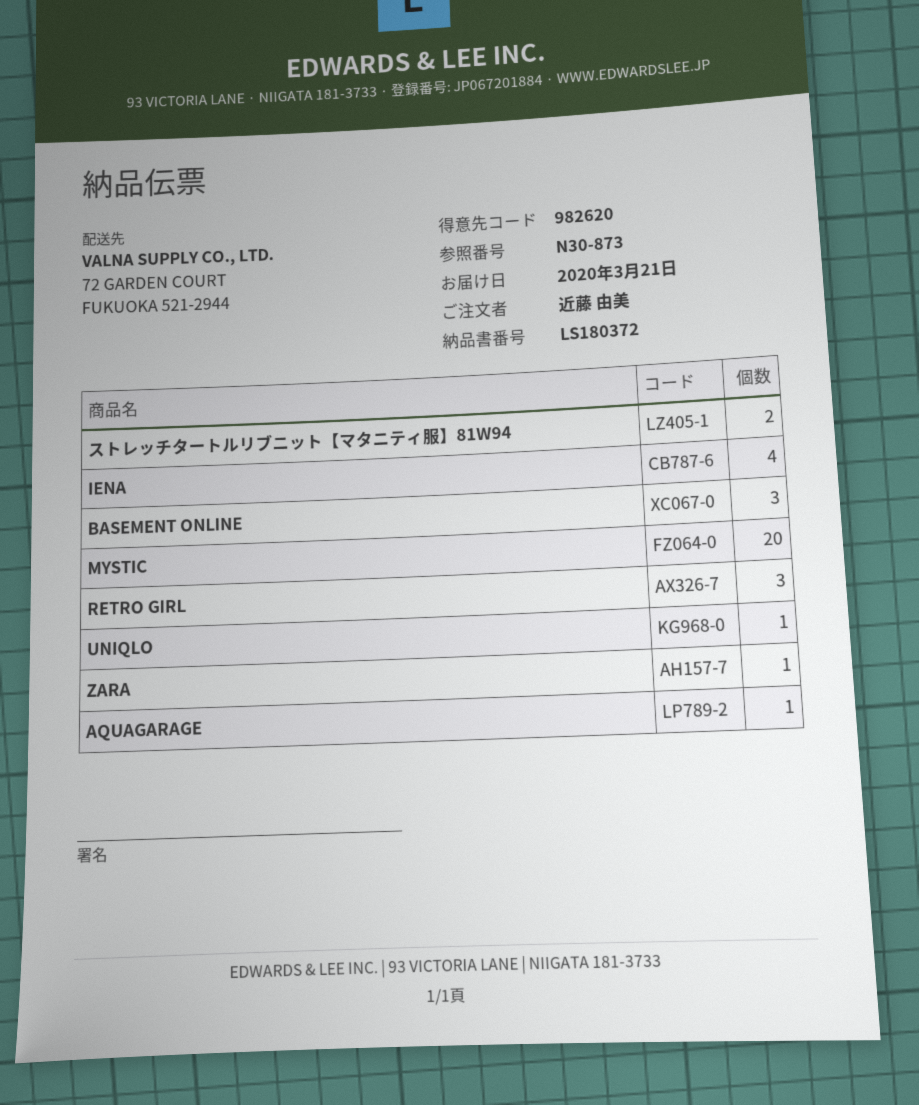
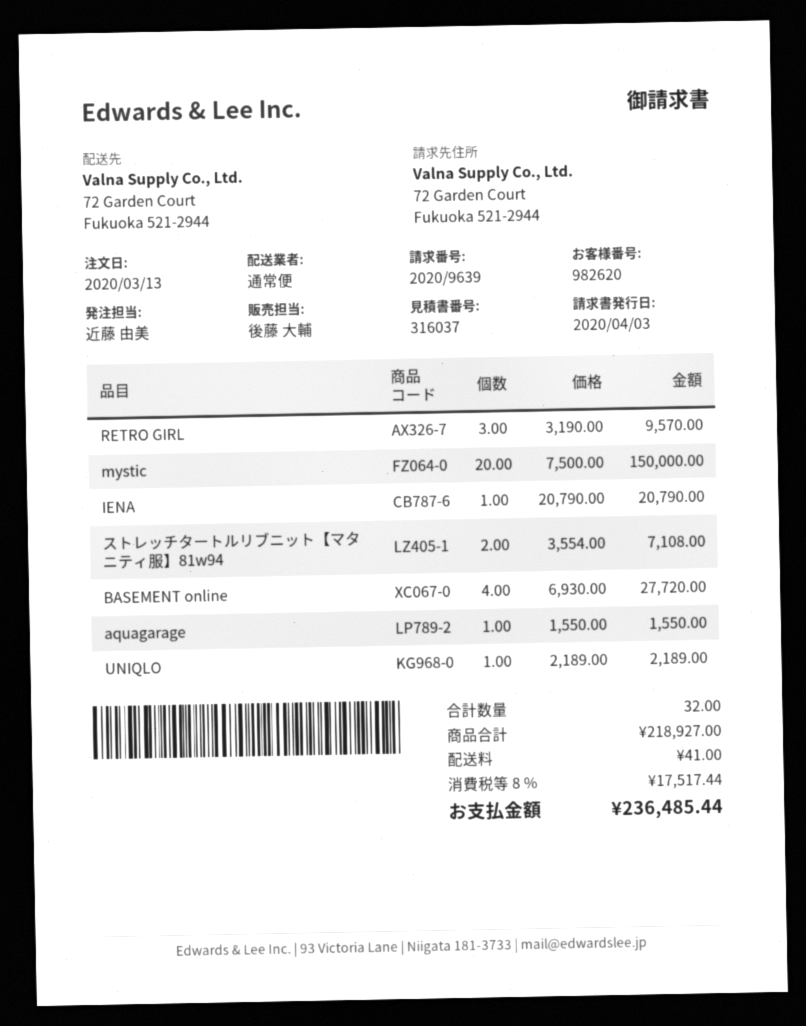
IENA: 4 -> 1
BASEMENT ONLINE: 3 -> 4
ZARA: 1 -> none

